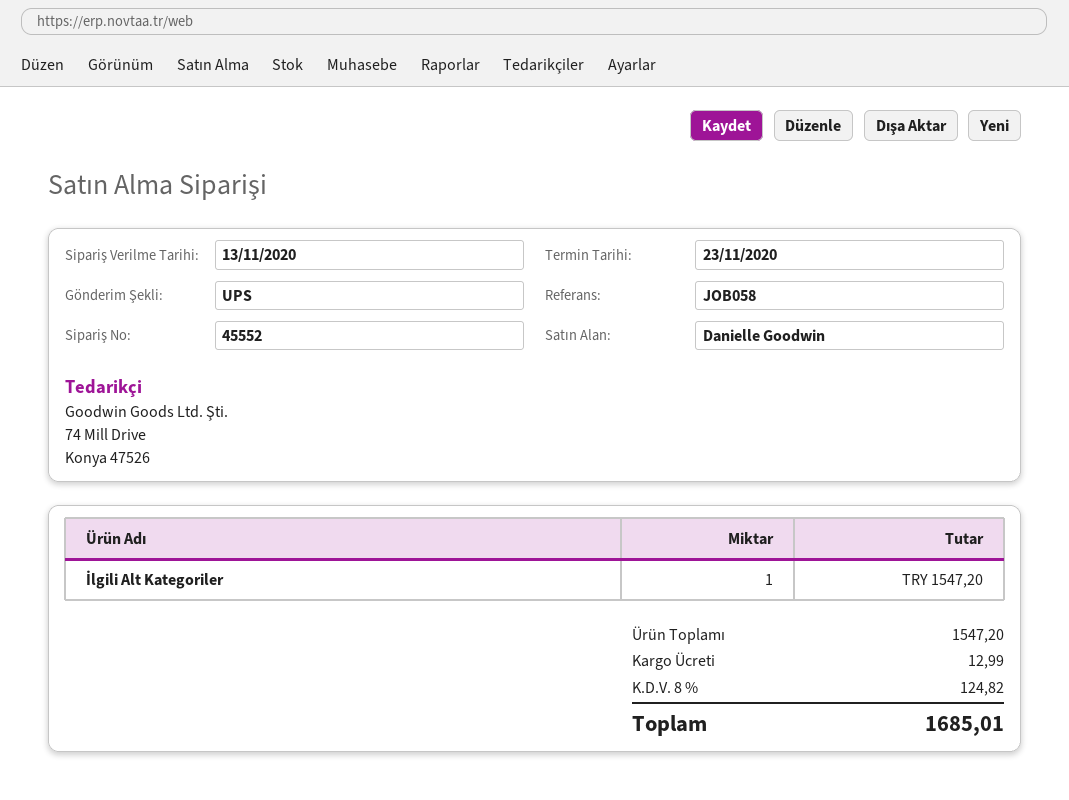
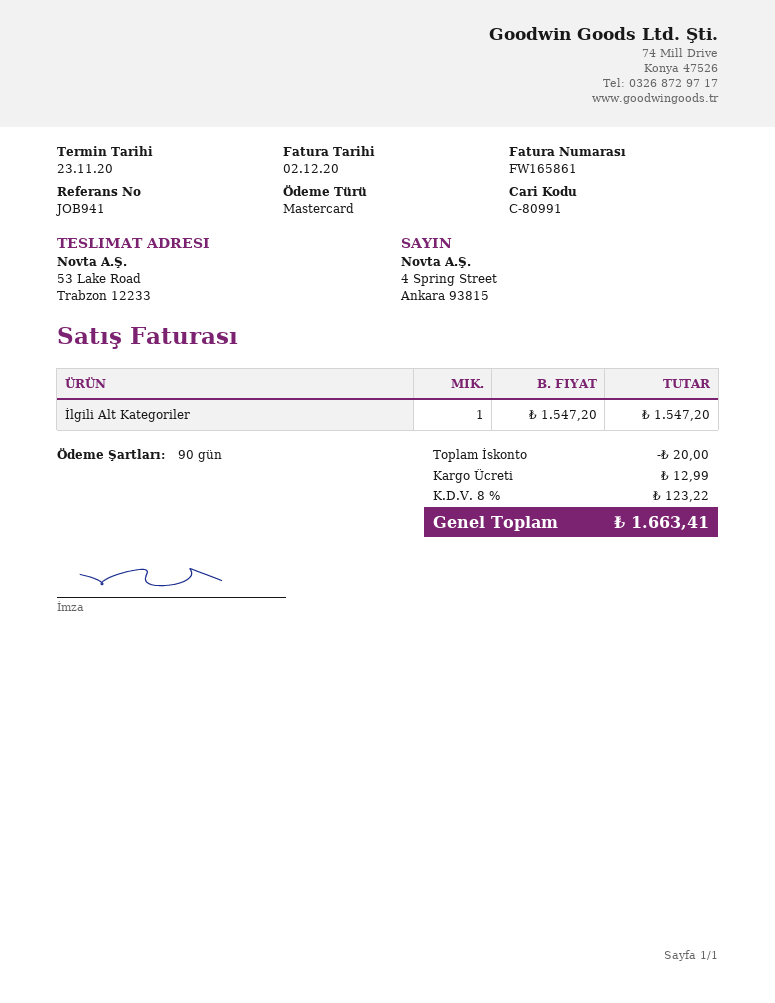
reference: JOB058 -> JOB941
discount: none -> 20.00
tax: 8% = 124.82 -> 8% = 123.22
total: 1685.01 -> 1663.41

